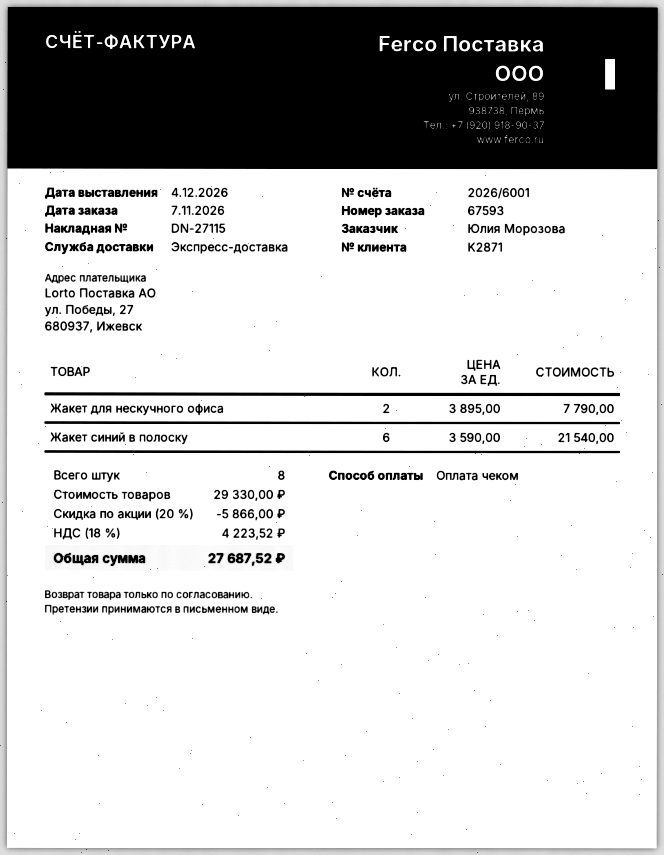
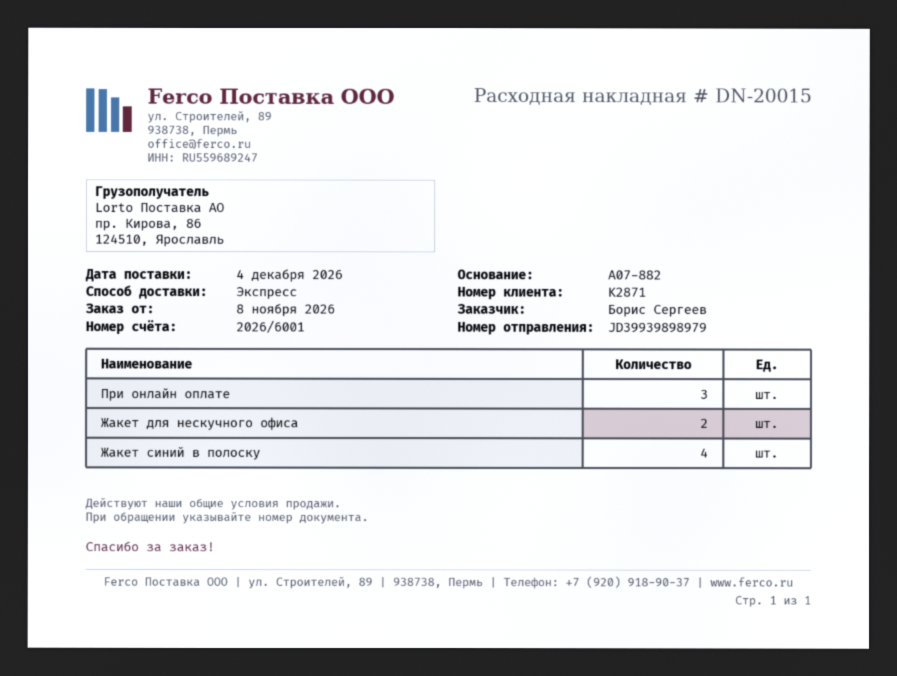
order date: 2026-11-07 -> 2026-11-08
delivery note number: DN-27115 -> DN-20015
ordered by: Юлия Морозова -> Борис Сергеев
Жакет синий в полоску: 6 -> 4
При онлайн оплате: none -> 3

